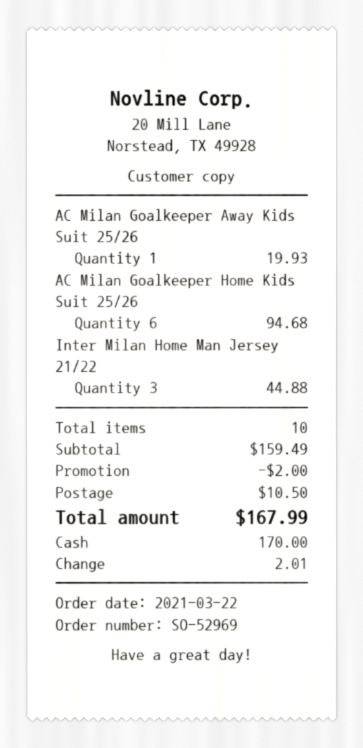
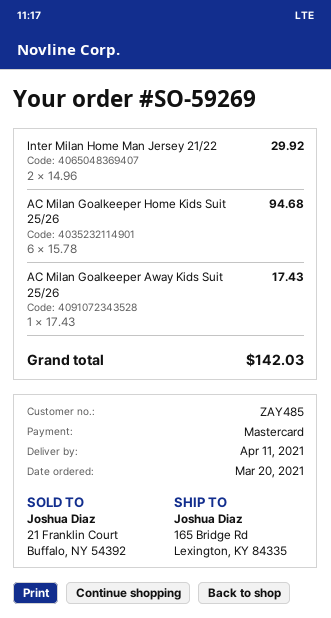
order number: SO-52969 -> SO-59269
order date: 2021-03-22 -> 2021-03-20
payment method: cash -> Mastercard
AC Milan Goalkeeper Away Kids Suit 25/26: 1 for 19.93 -> 1 for 17.43
Inter Milan Home Man Jersey 21/22: 3 for 44.88 -> 2 for 29.92
discount: 2.00 -> none
shipping: 10.50 -> none
total: 167.99 -> 142.03

